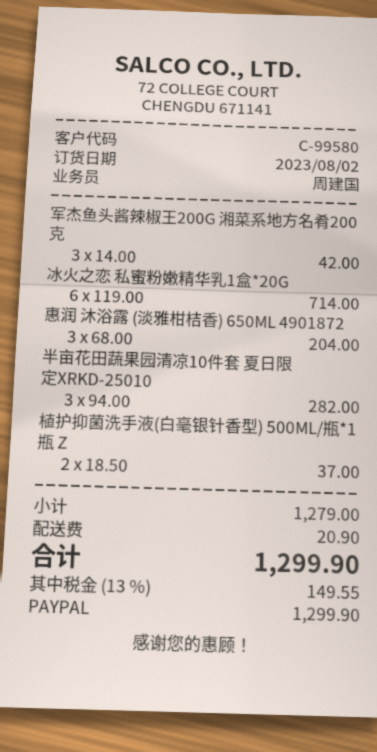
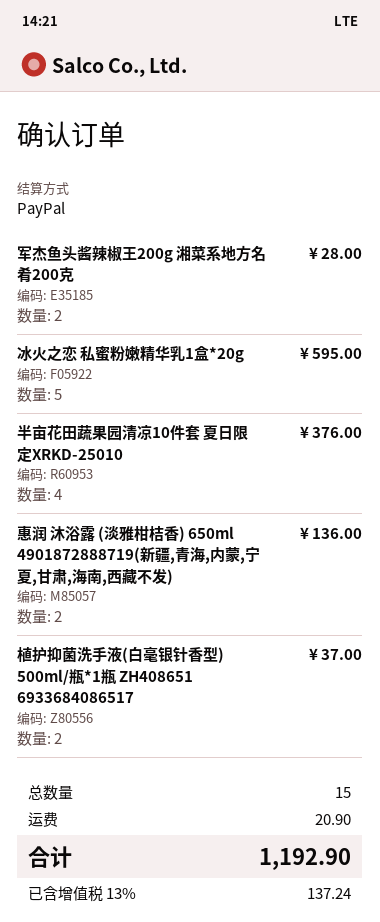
军杰鱼头酱辣椒王200G 湘菜系地方名肴200克: 3 for 42.00 -> 2 for 28.00
冰火之恋 私蜜粉嫩精华乳1盒*20G: 6 for 714.00 -> 5 for 595.00
惠润 沐浴露 (淡雅柑桔香) 650ML 4901872: 3 for 204.00 -> 2 for 136.00
半亩花田蔬果园清凉10件套 夏日限定XRKD-25010: 3 for 282.00 -> 4 for 376.00
tax: 13% = 149.55 -> 13% = 137.24
total: 1299.90 -> 1192.90

